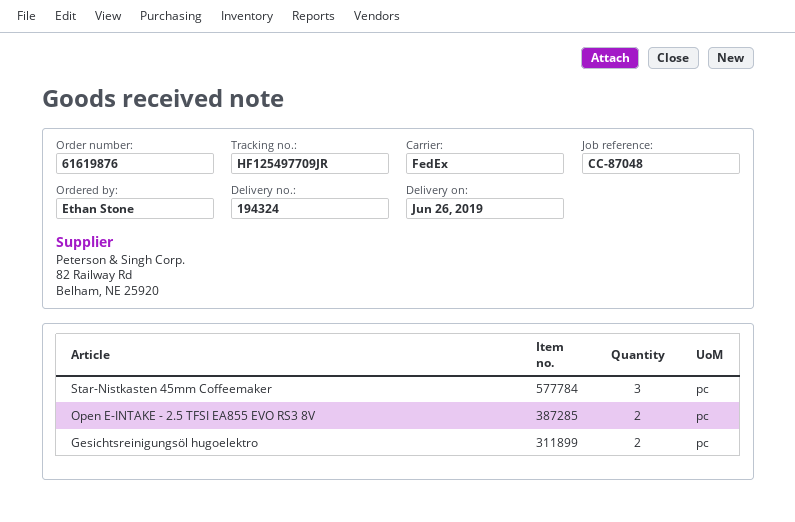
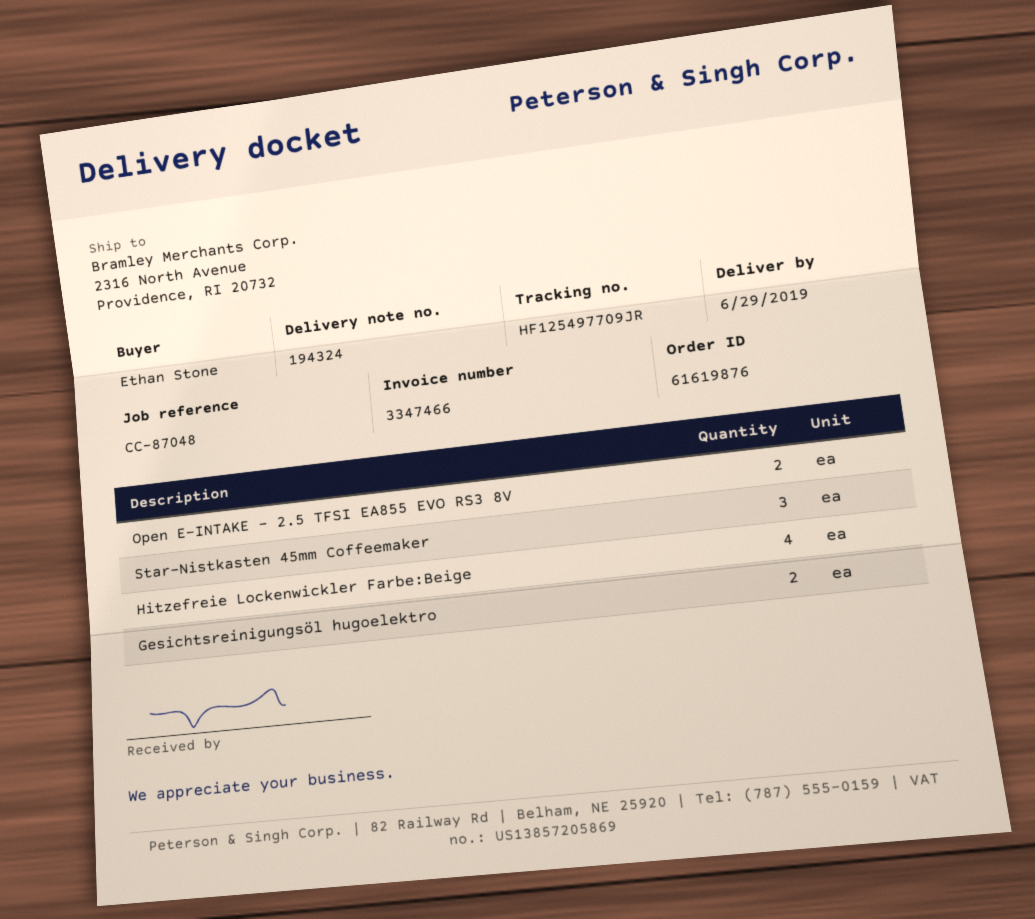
delivery date: 2019-06-26 -> 2019-06-29
Hitzefreie Lockenwickler Farbe:Beige: none -> 4

